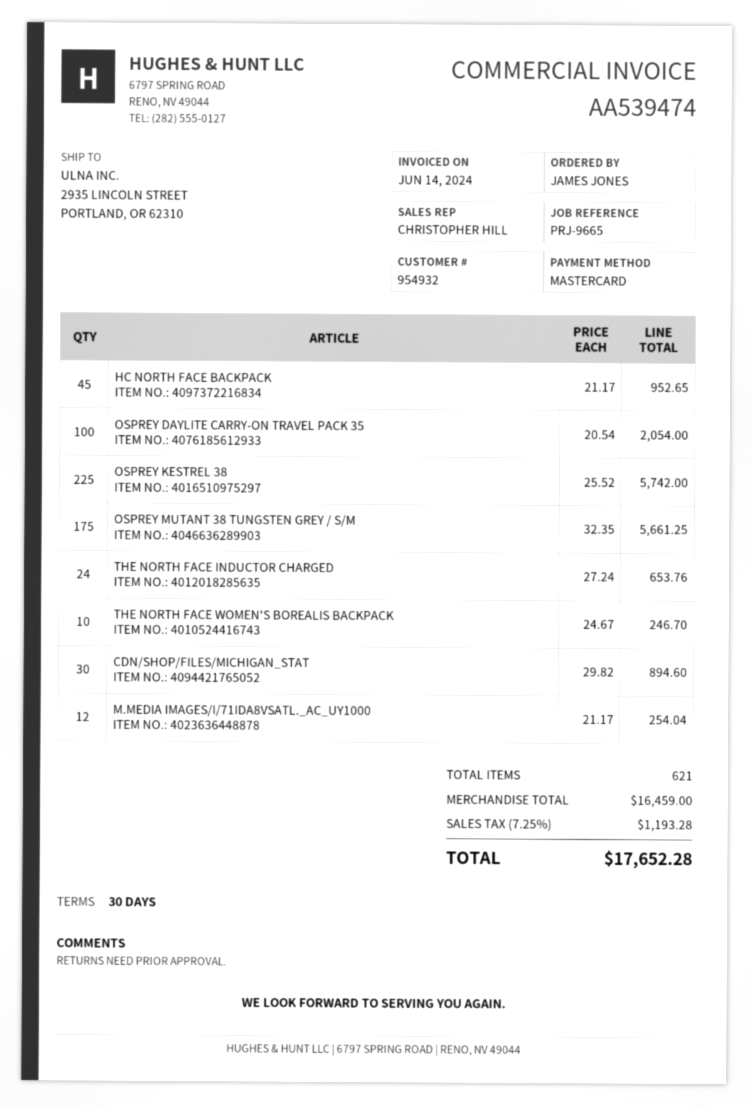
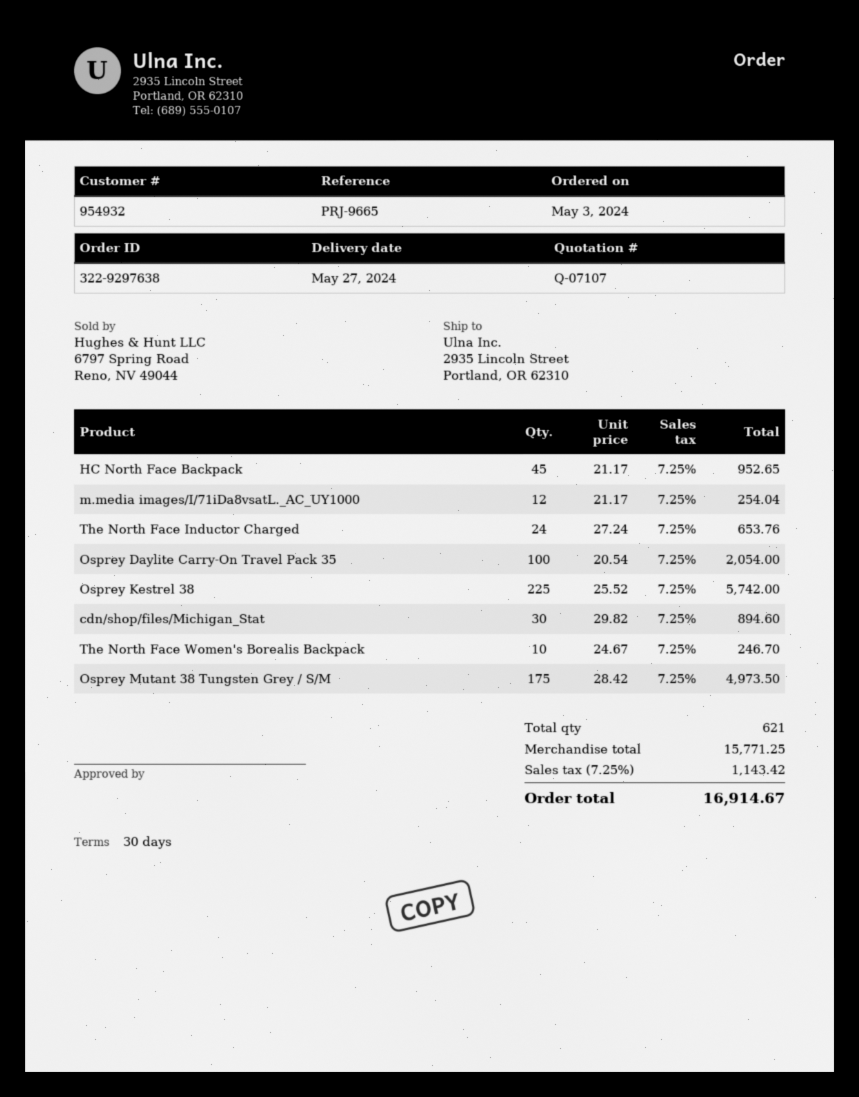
OSPREY MUTANT 38 TUNGSTEN GREY / S/M: 175 x 32.35 = 5661.25 -> 175 x 28.42 = 4973.50
subtotal: 16459.00 -> 15771.25
tax: 7.25% = 1193.28 -> 7.25% = 1143.42
total: 17652.28 -> 16914.67

